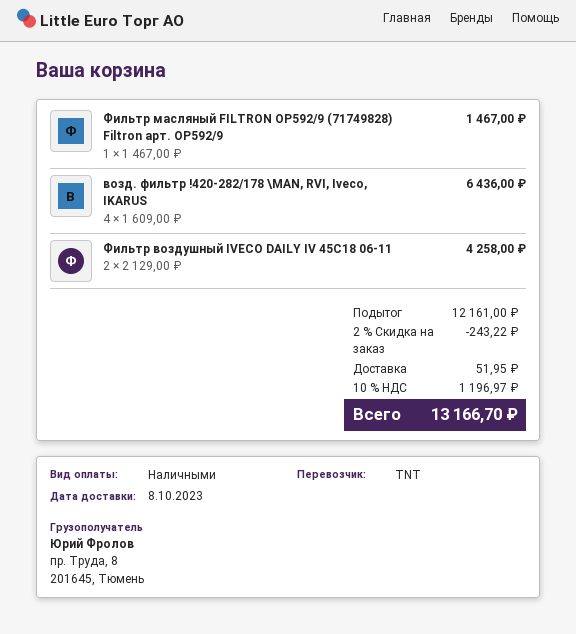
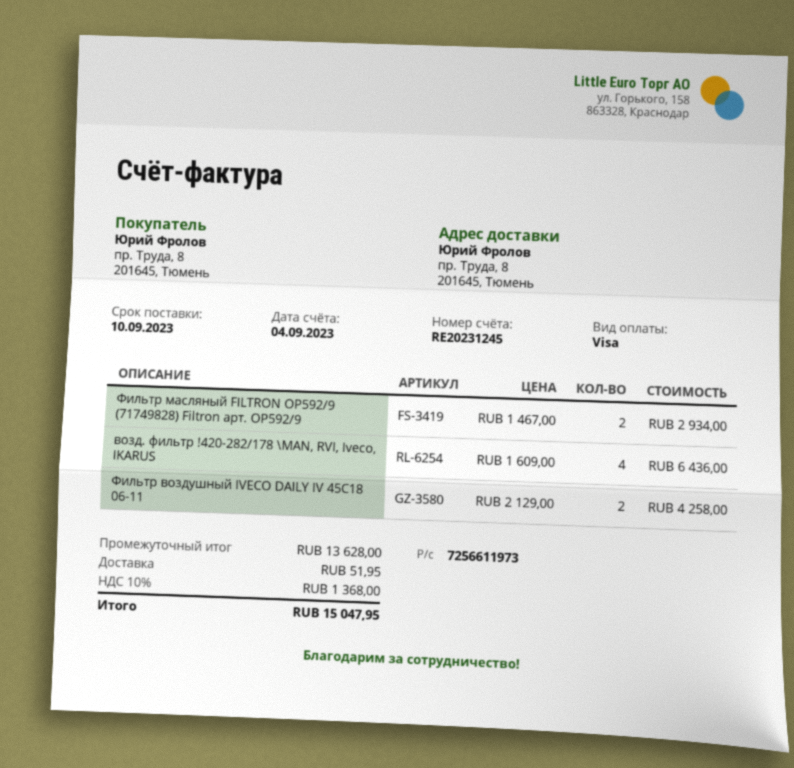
delivery date: 2023-10-08 -> 2023-09-10
payment method: cash -> Visa
Фильтр масляный FILTRON OP592/9 (71749828) Filtron арт. OP592/9: 1 x 1467.00 = 1467.00 -> 2 x 1467.00 = 2934.00
subtotal: 12161.00 -> 13628.00
discount: 2% = 243.22 -> none
tax: 10% = 1196.97 -> 10% = 1368.00
total: 13166.70 -> 15047.95

